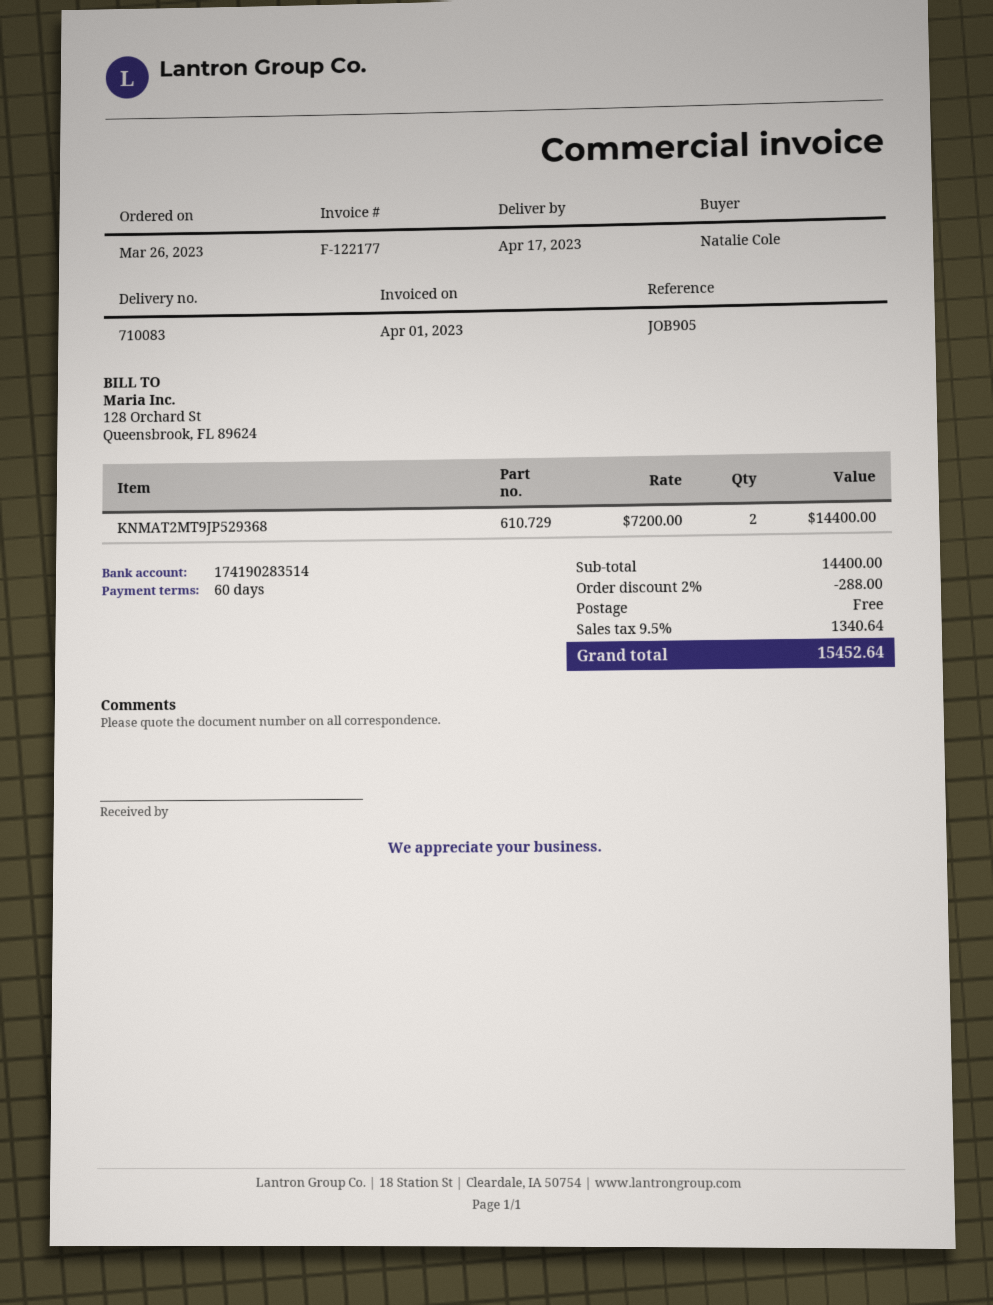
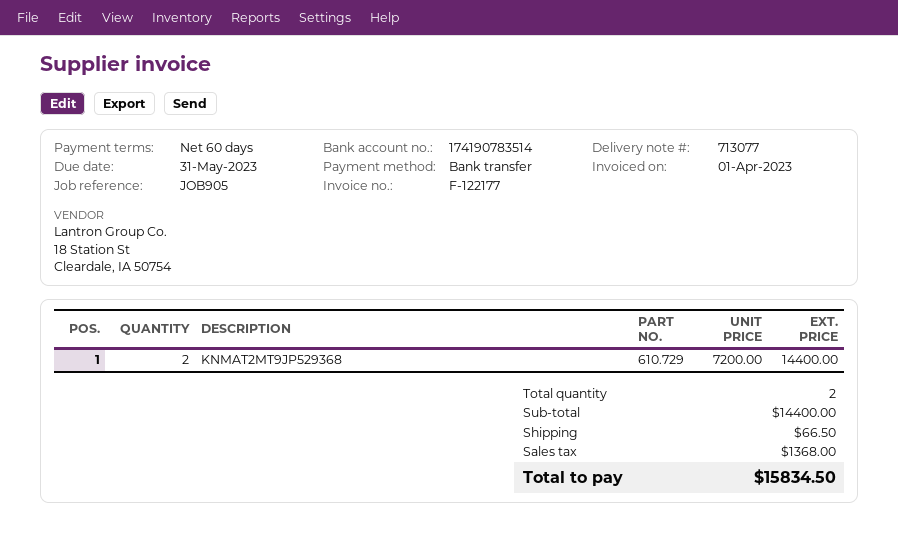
delivery note number: 710083 -> 713077
bank account: 174190283514 -> 174190783514
discount: 2% = 288.00 -> none
shipping: 0.00 -> 66.50
tax: 1340.64 -> 1368.00
total: 15452.64 -> 15834.50

